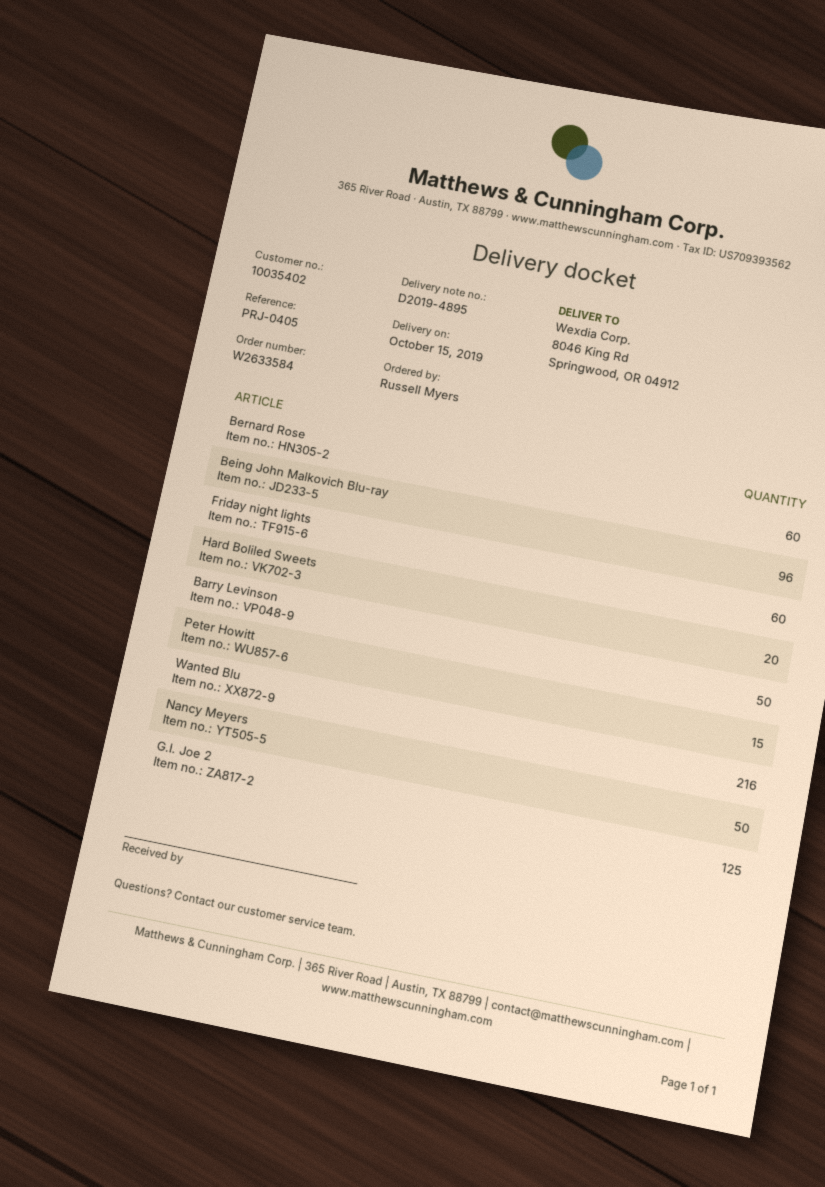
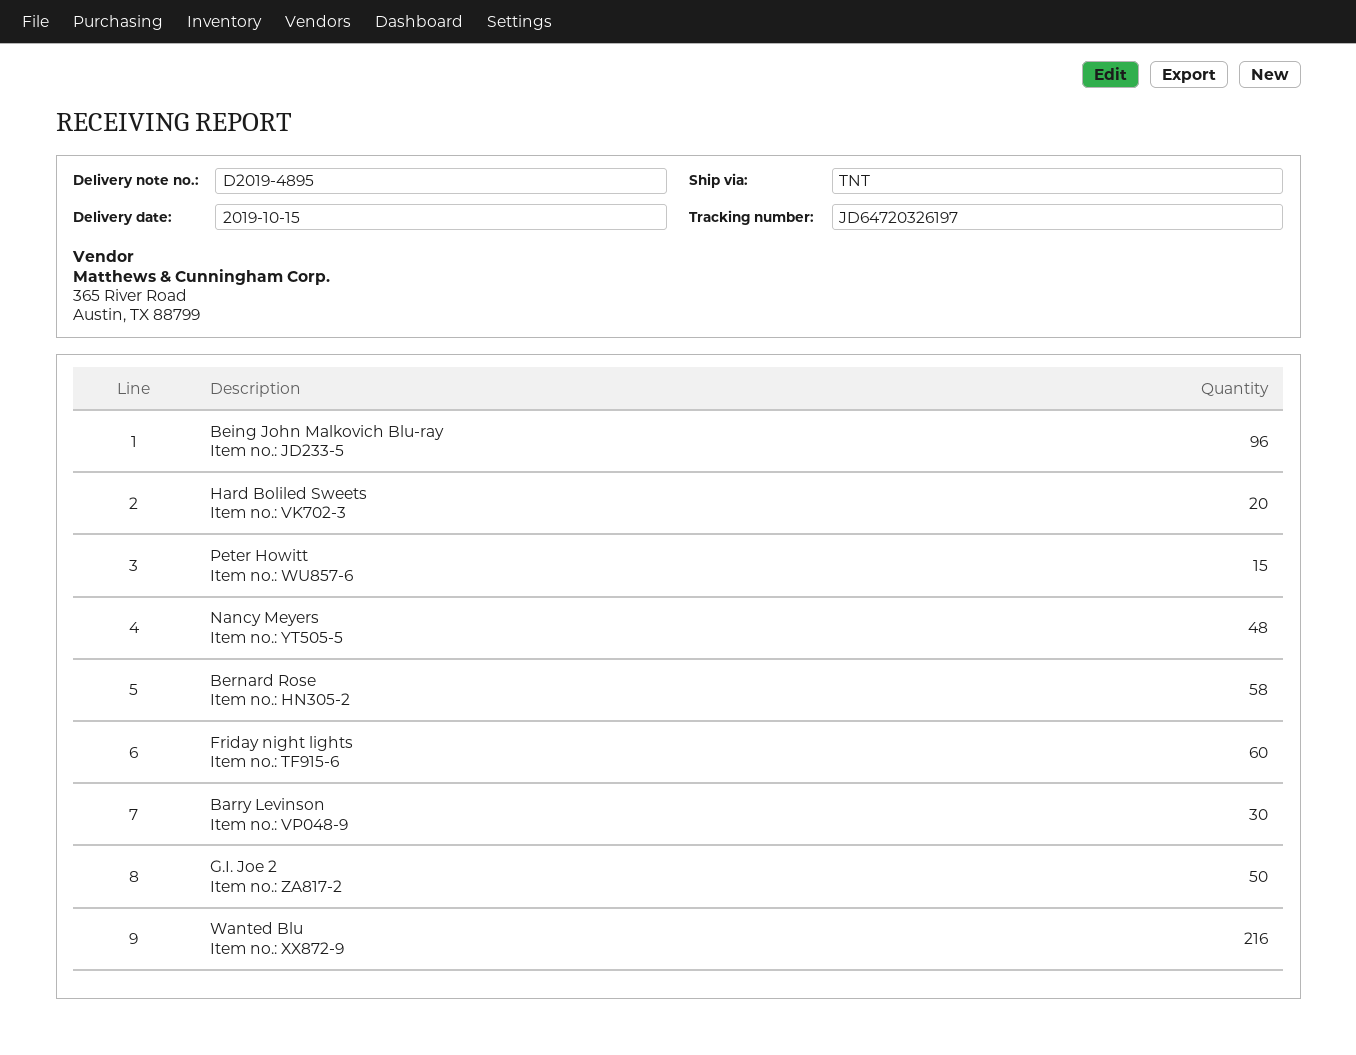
Bernard Rose: 60 -> 58
Barry Levinson: 50 -> 30
Nancy Meyers: 50 -> 48
G.I. Joe 2: 125 -> 50

